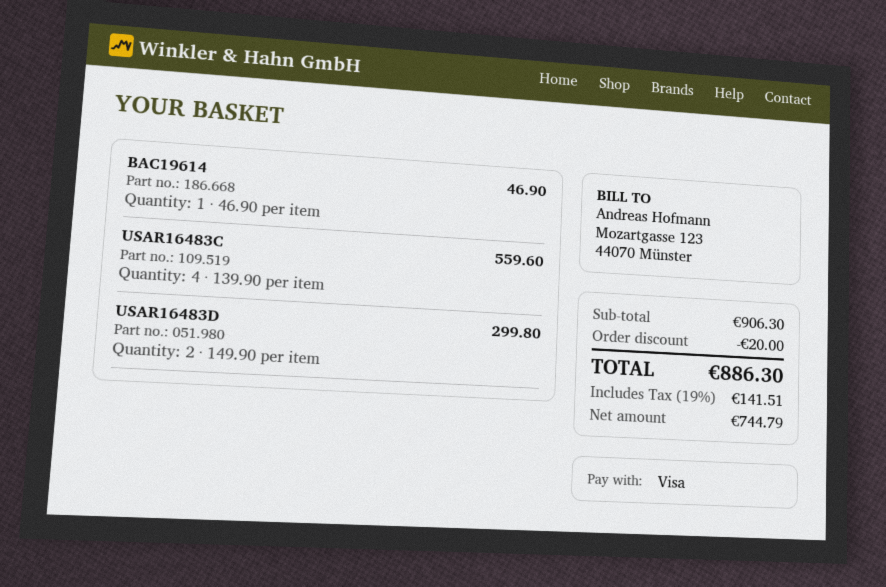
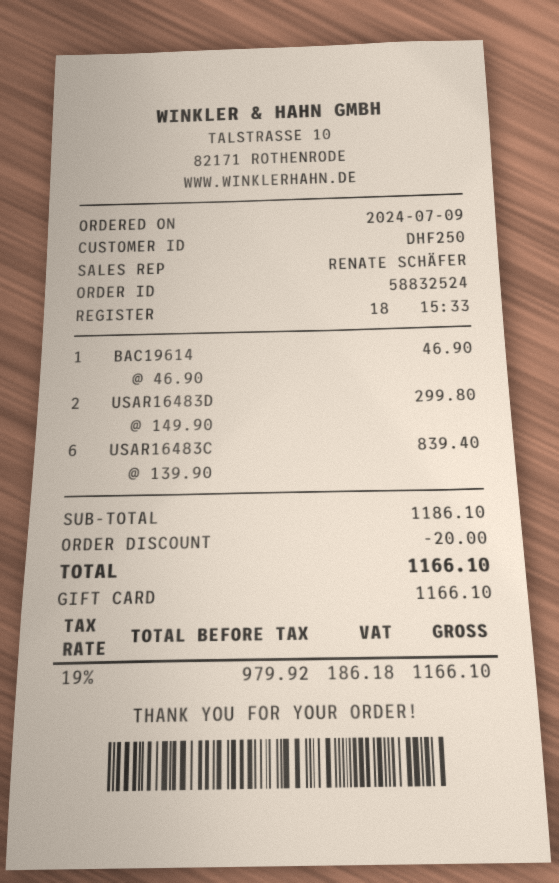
payment method: Visa -> gift card
USAR16483C: 4 x 139.90 = 559.60 -> 6 x 139.90 = 839.40
subtotal: 906.30 -> 1186.10
net: 744.79 -> 979.92
tax: 19% = 141.51 -> 19% = 186.18
total: 886.30 -> 1166.10

